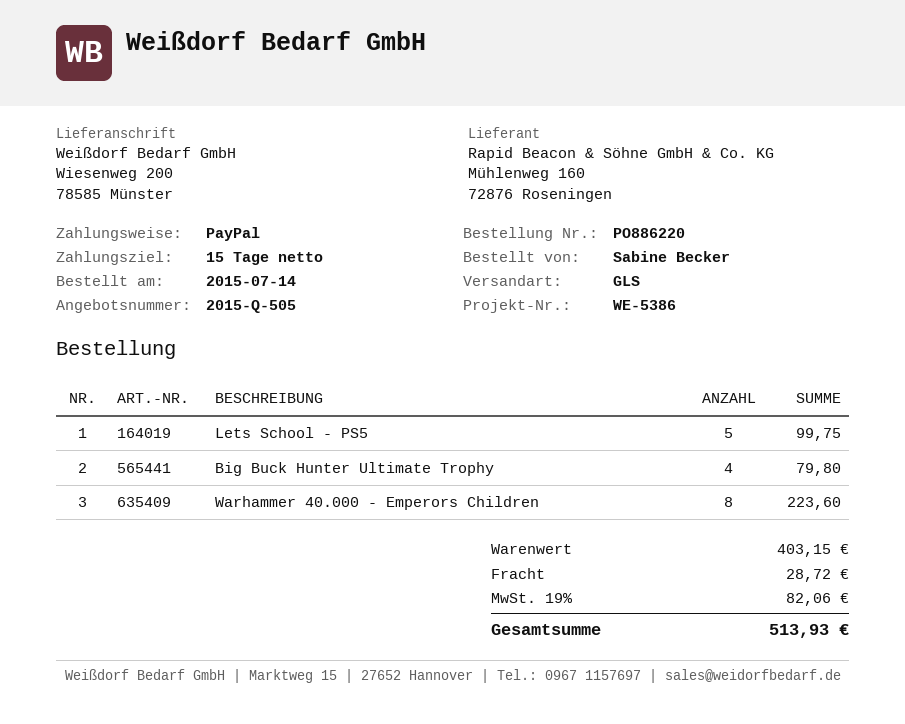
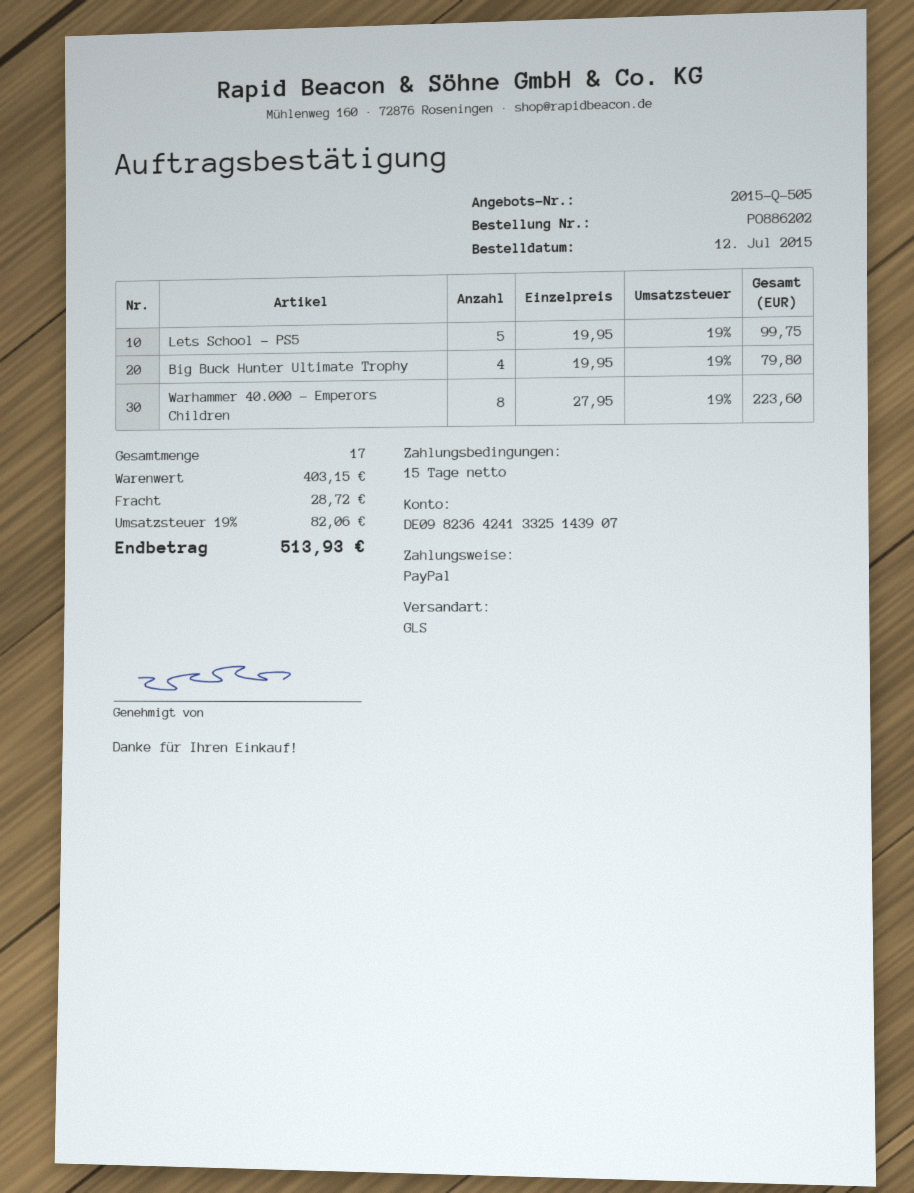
order number: PO886220 -> PO886202
order date: 2015-07-14 -> 2015-07-12

